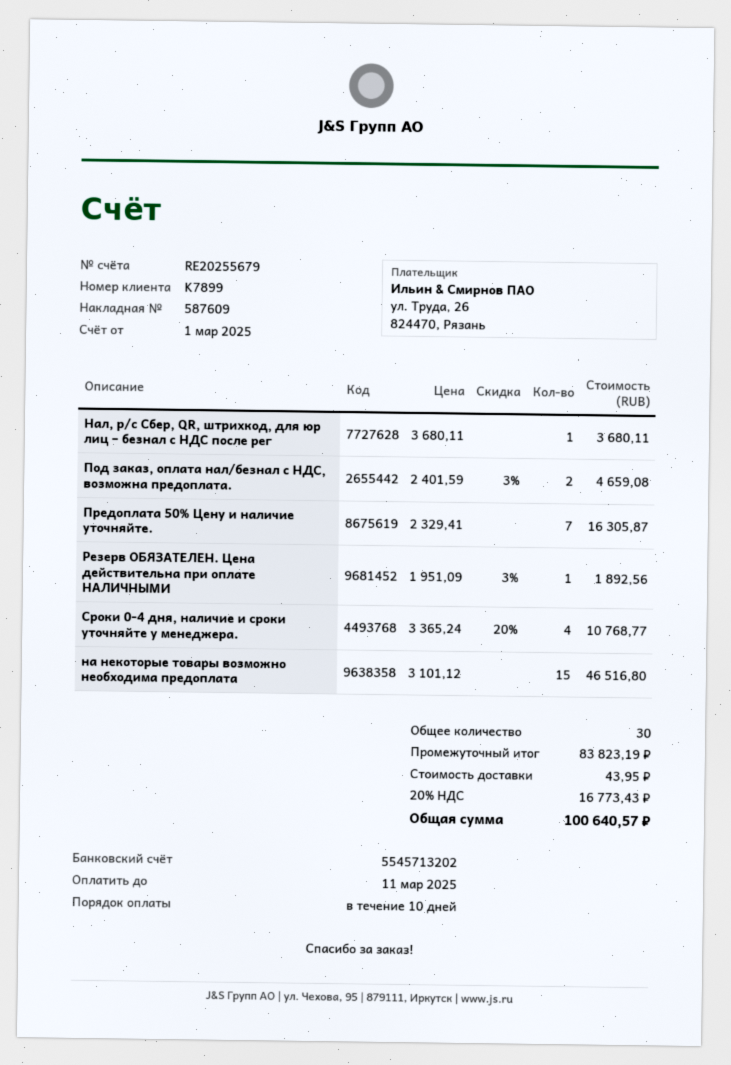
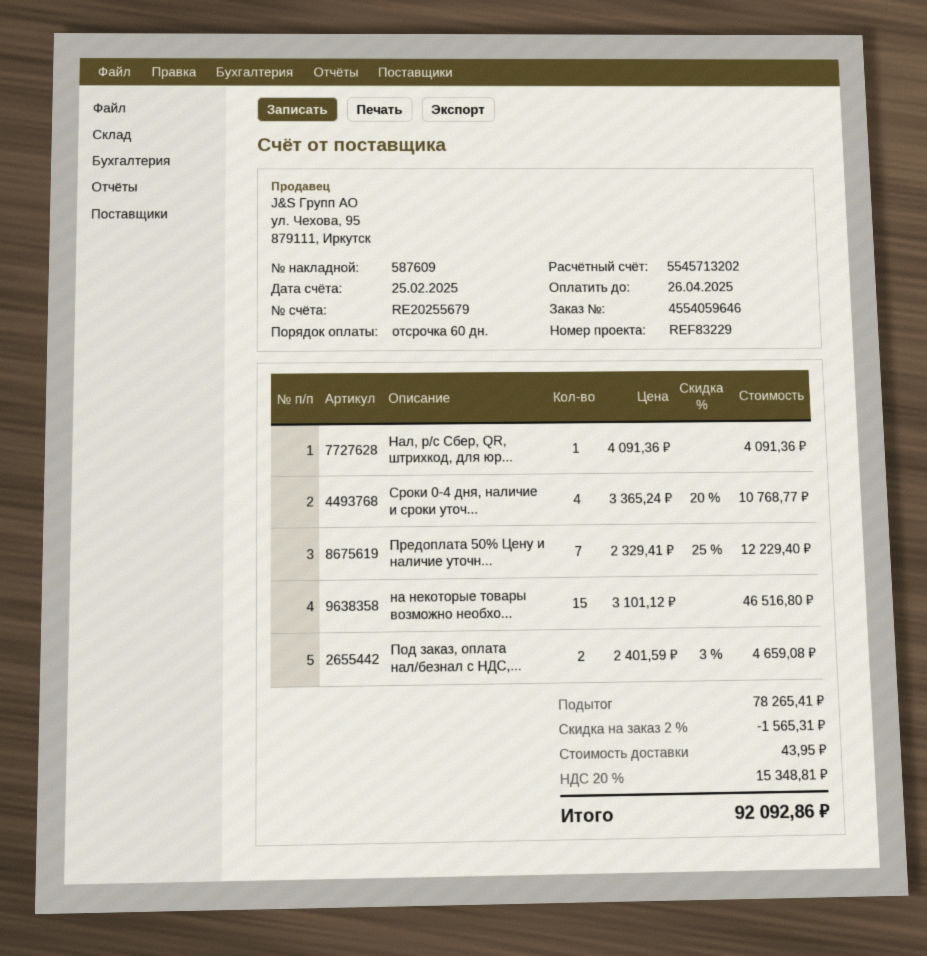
invoice date: 2025-03-01 -> 2025-02-25
payment terms: 10 days -> 60 days
due date: 2025-03-11 -> 2025-04-26
Нал, р/с Сбер, QR, штрихкод, для юр лиц – безнал с НДС после рег: 1 x 3680.11 = 3680.11 -> 1 x 4091.36 = 4091.36
Предоплата 50% Цену и наличие уточняйте.: 7 x 2329.41 = 16305.87 -> 7 x 2329.41 - 25% = 12229.40
Резерв ОБЯЗАТЕЛЕН. Цена действительна при оплате НАЛИЧНЫМИ: 1 x 1951.09 - 3% = 1892.56 -> none
subtotal: 83823.19 -> 78265.41
discount: none -> 2% = 1565.31
tax: 20% = 16773.43 -> 20% = 15348.81
total: 100640.57 -> 92092.86

